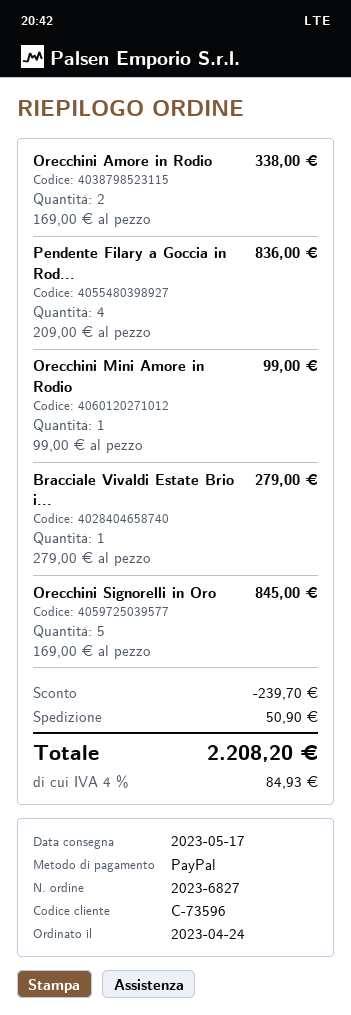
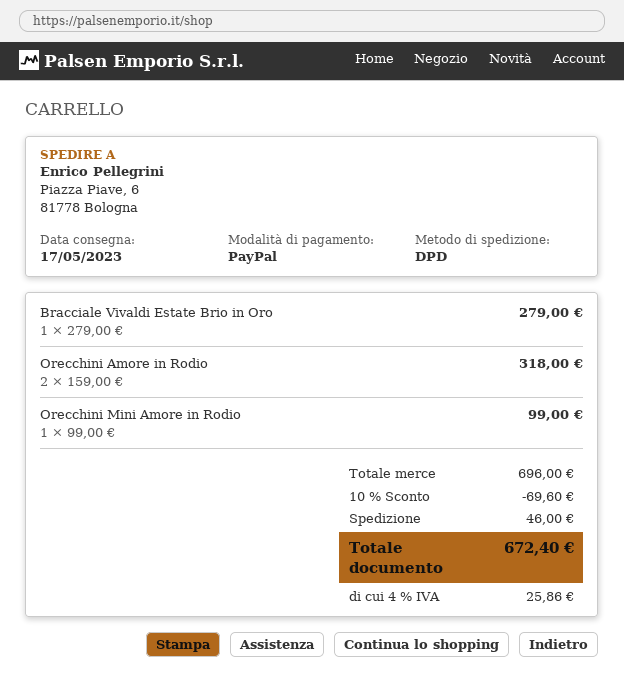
Orecchini Amore in Rodio: 2 x 169.00 = 338.00 -> 2 x 159.00 = 318.00
Pendente Filary a Goccia in Rod...: 4 x 209.00 = 836.00 -> none
Orecchini Signorelli in Oro: 5 x 169.00 = 845.00 -> none
discount: 239.70 -> 69.60
shipping: 50.90 -> 46.00
tax: 4% = 84.93 -> 4% = 25.86
total: 2208.20 -> 672.40

